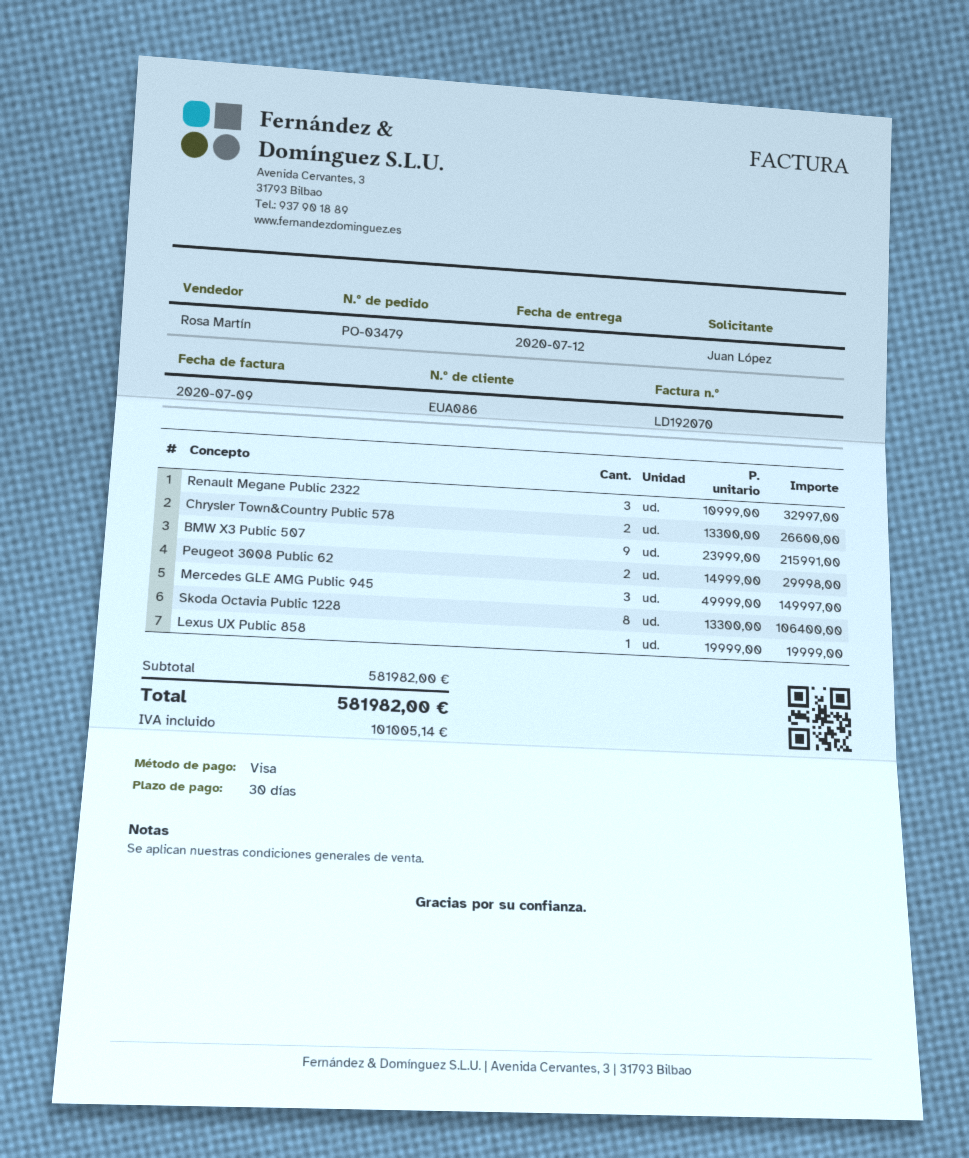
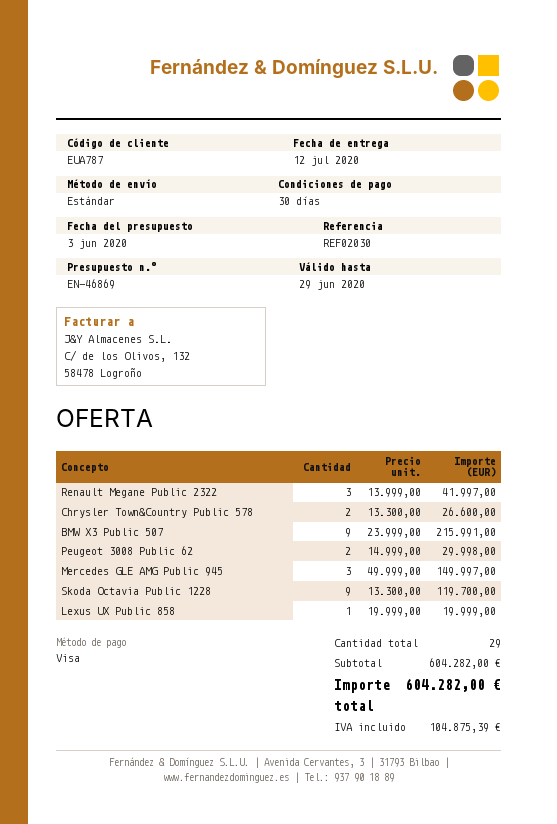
customer number: EUA086 -> EUA787
Renault Megane Public 2322: 3 x 10999.00 = 32997.00 -> 3 x 13999.00 = 41997.00
Skoda Octavia Public 1228: 8 x 13300.00 = 106400.00 -> 9 x 13300.00 = 119700.00
subtotal: 581982.00 -> 604282.00
tax: 101005.14 -> 104875.39
total: 581982.00 -> 604282.00

